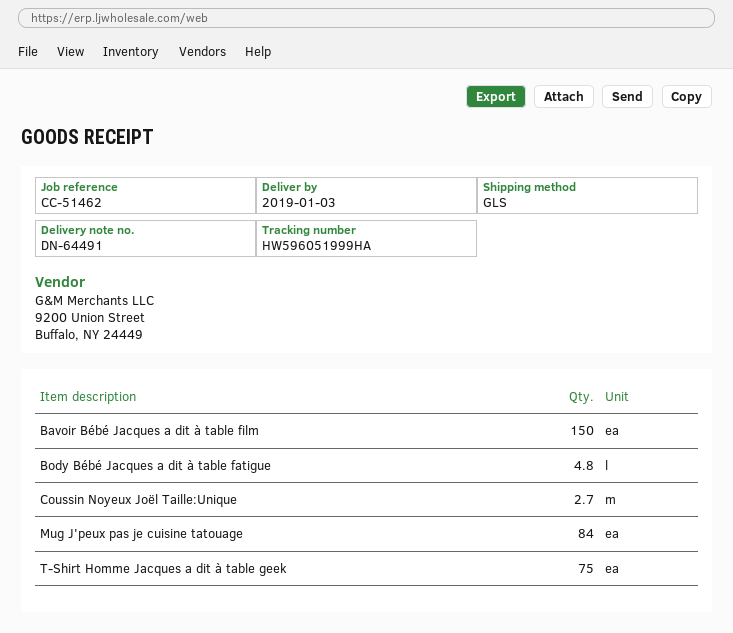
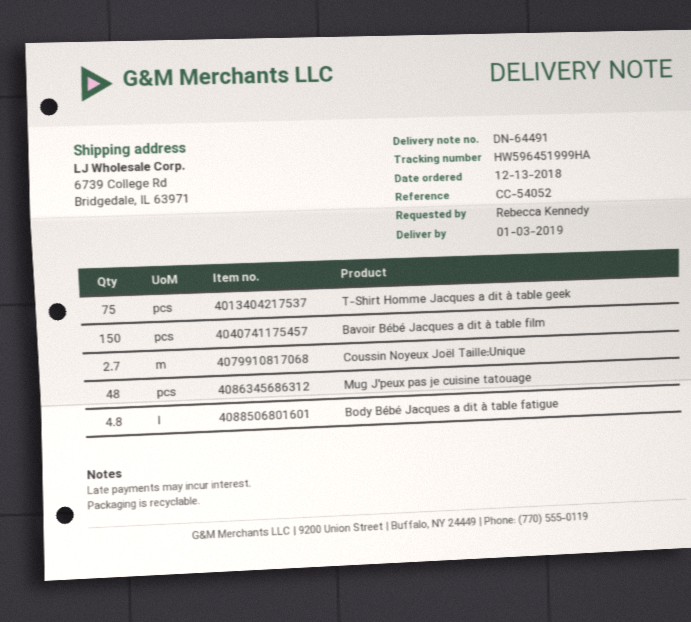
reference: CC-51462 -> CC-54052
tracking number: HW596051999HA -> HW596451999HA
Mug J'peux pas je cuisine tatouage: 84 -> 48

